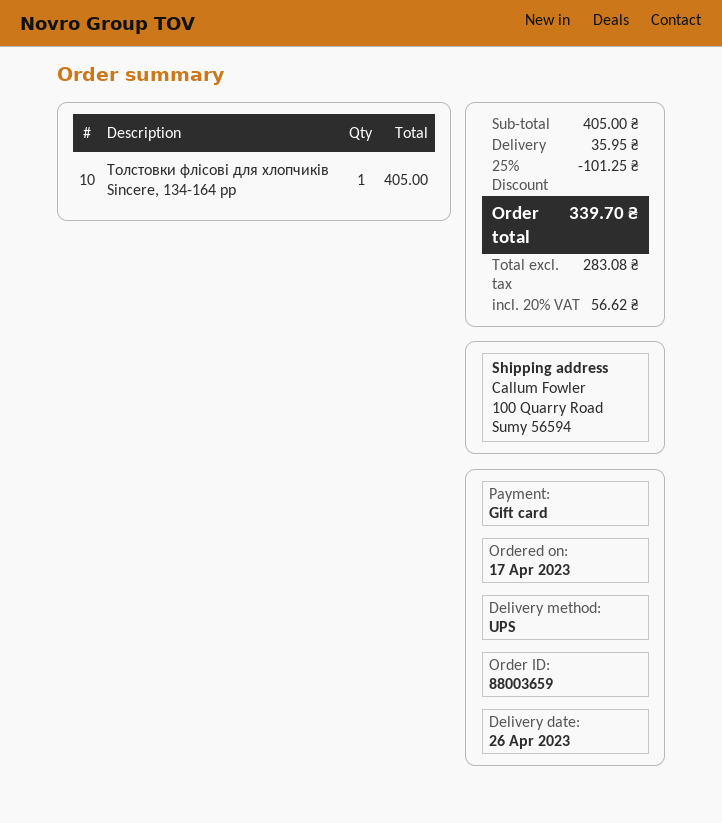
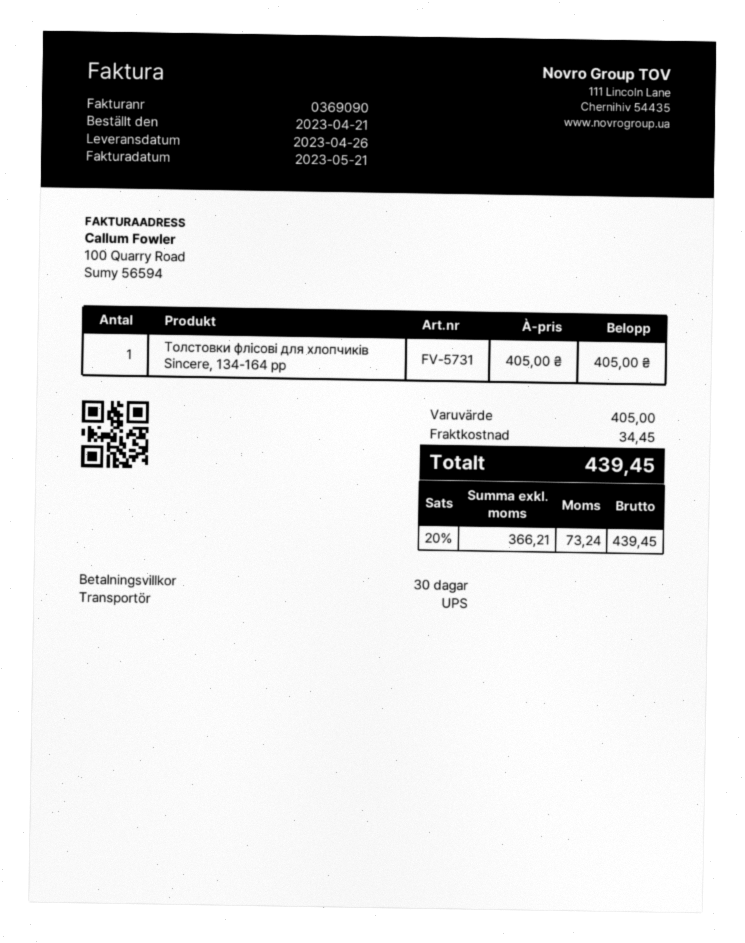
order date: 2023-04-17 -> 2023-04-21
discount: 25% = 101.25 -> none
shipping: 35.95 -> 34.45
net: 283.08 -> 366.21
tax: 20% = 56.62 -> 20% = 73.24
total: 339.70 -> 439.45

